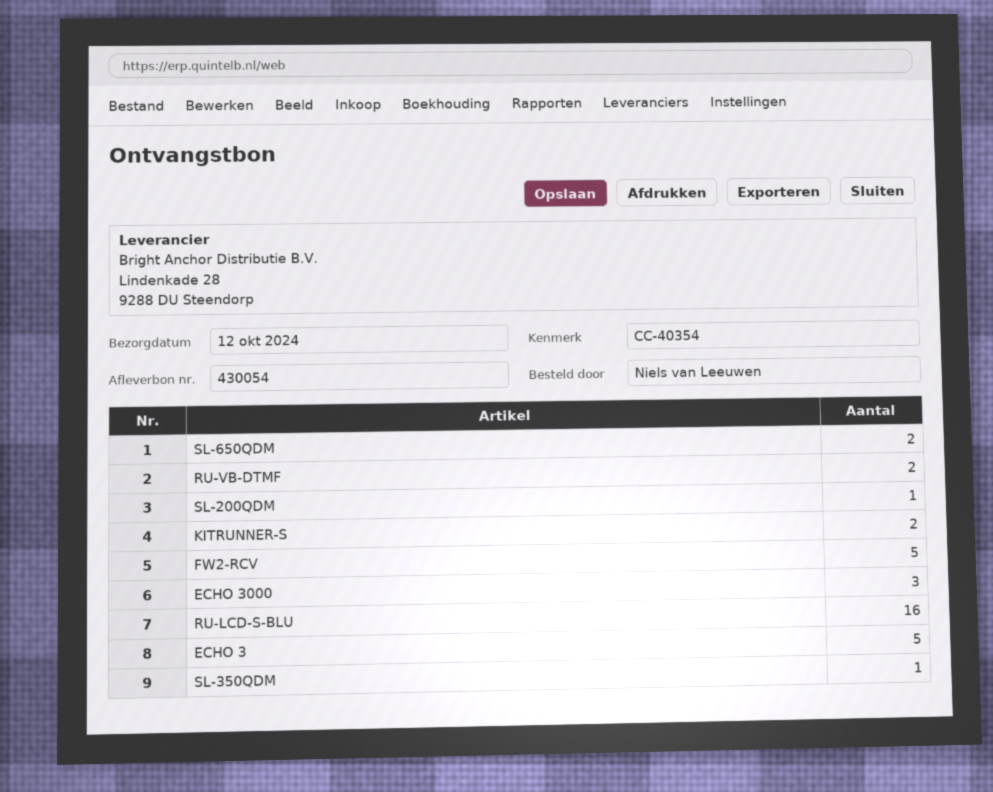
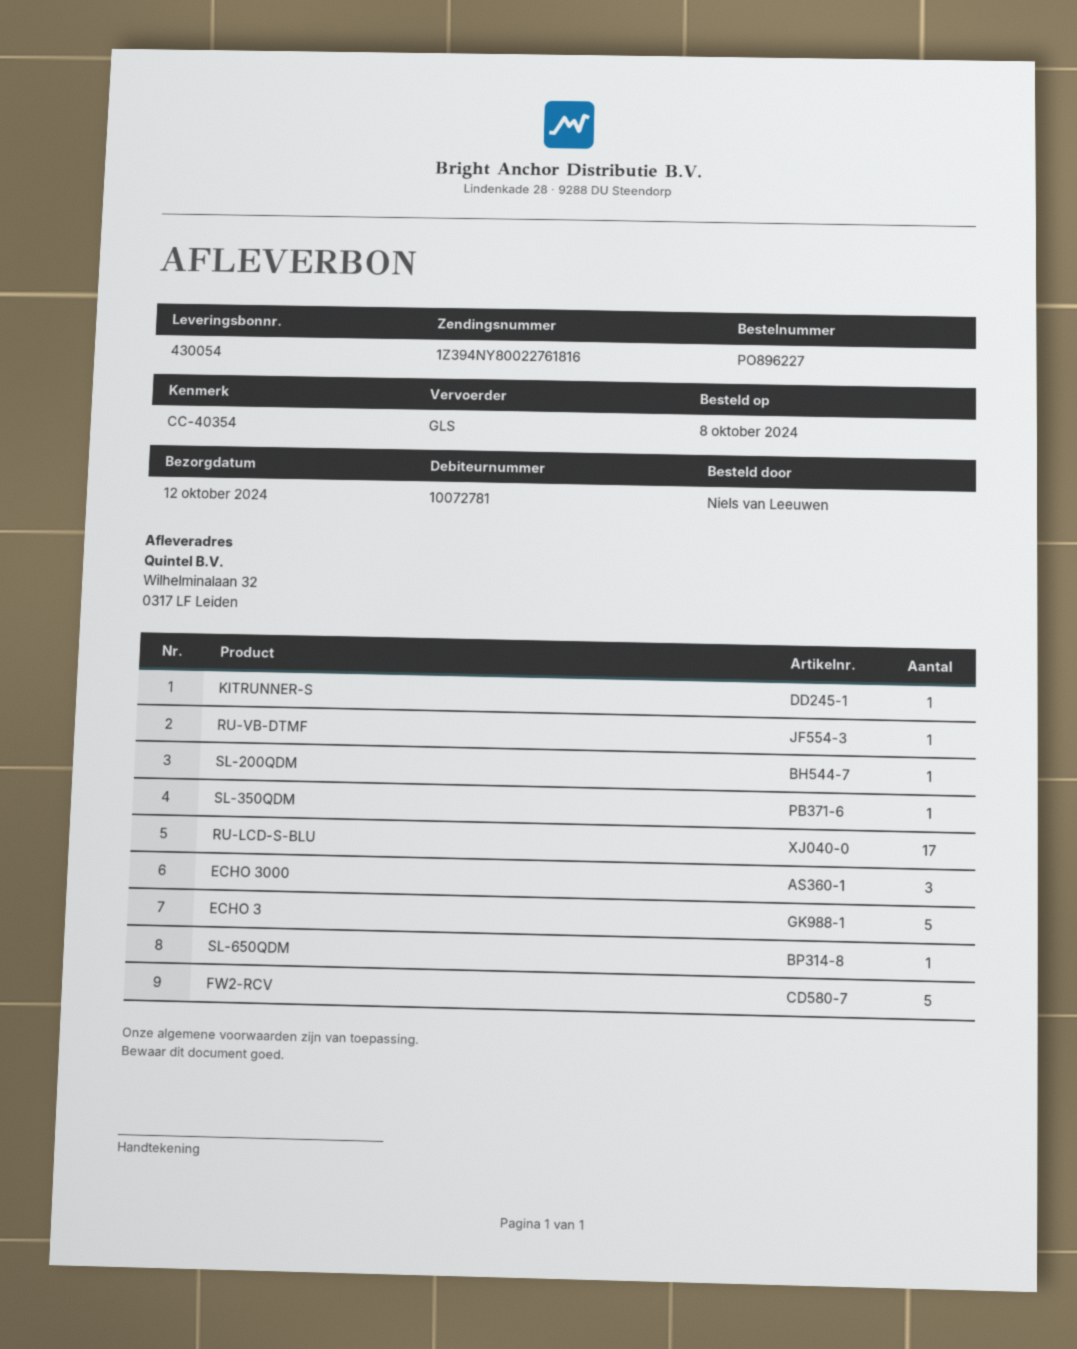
SL-650QDM: 2 -> 1
RU-VB-DTMF: 2 -> 1
KITRUNNER-S: 2 -> 1
RU-LCD-S-BLU: 16 -> 17

